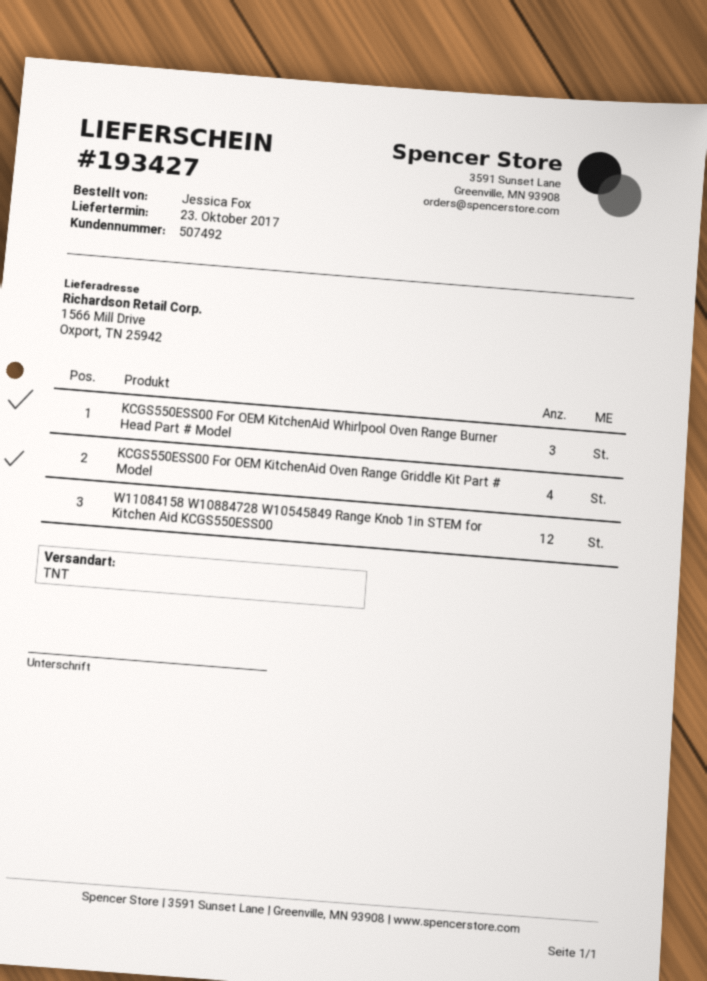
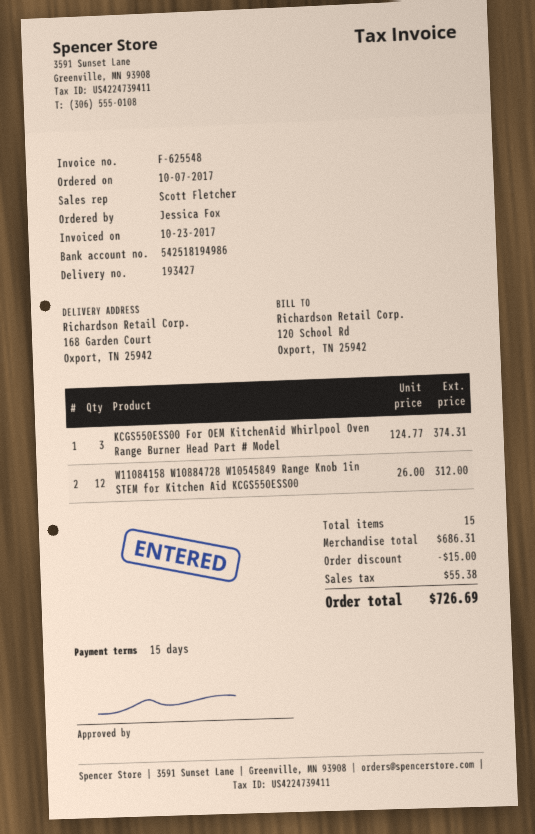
ship to: 1566 Mill Drive, Oxport, TN 25942 -> 168 Garden Court, Oxport, TN 25942
KCGS550ESS00 For OEM KitchenAid Oven Range Griddle Kit Part # Model: 4 -> none

